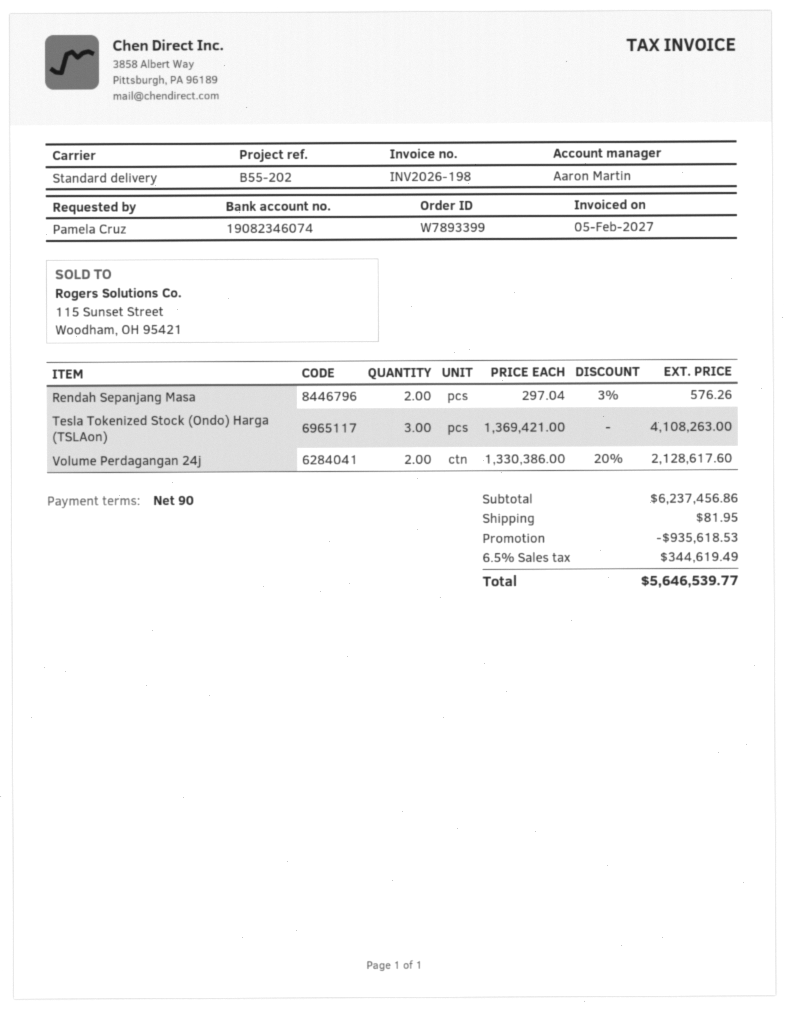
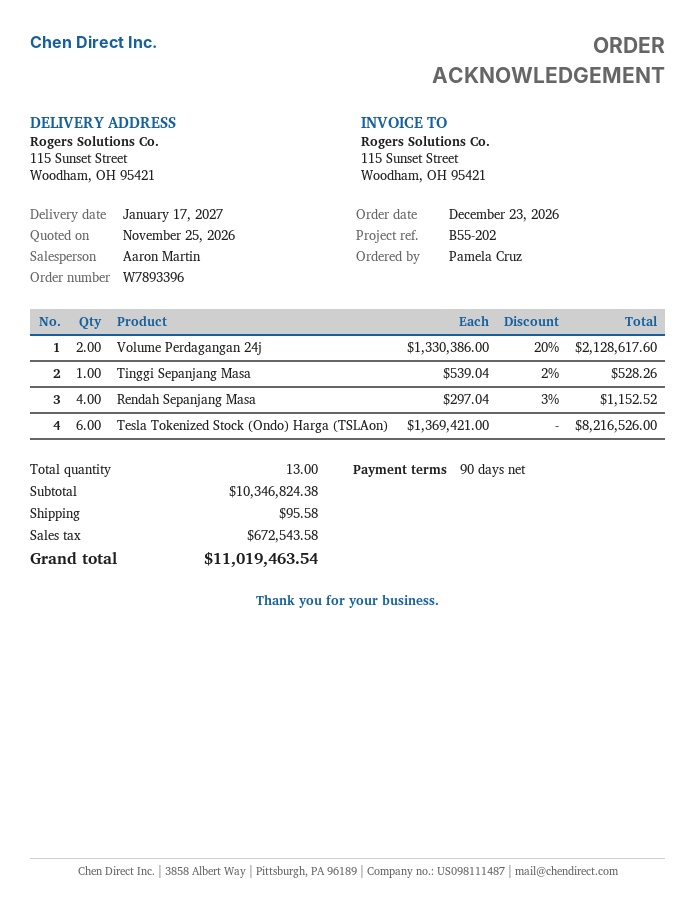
order number: W7893399 -> W7893396
Rendah Sepanjang Masa: 2 x 297.04 - 3% = 576.26 -> 4 x 297.04 - 3% = 1152.52
Tesla Tokenized Stock (Ondo) Harga (TSLAon): 3 x 1369421.00 = 4108263.00 -> 6 x 1369421.00 = 8216526.00
Tinggi Sepanjang Masa: none -> 1 x 539.04 - 2% = 528.26
subtotal: 6237456.86 -> 10346824.38
discount: 935618.53 -> none
shipping: 81.95 -> 95.58
tax: 344619.49 -> 672543.58
total: 5646539.77 -> 11019463.54

